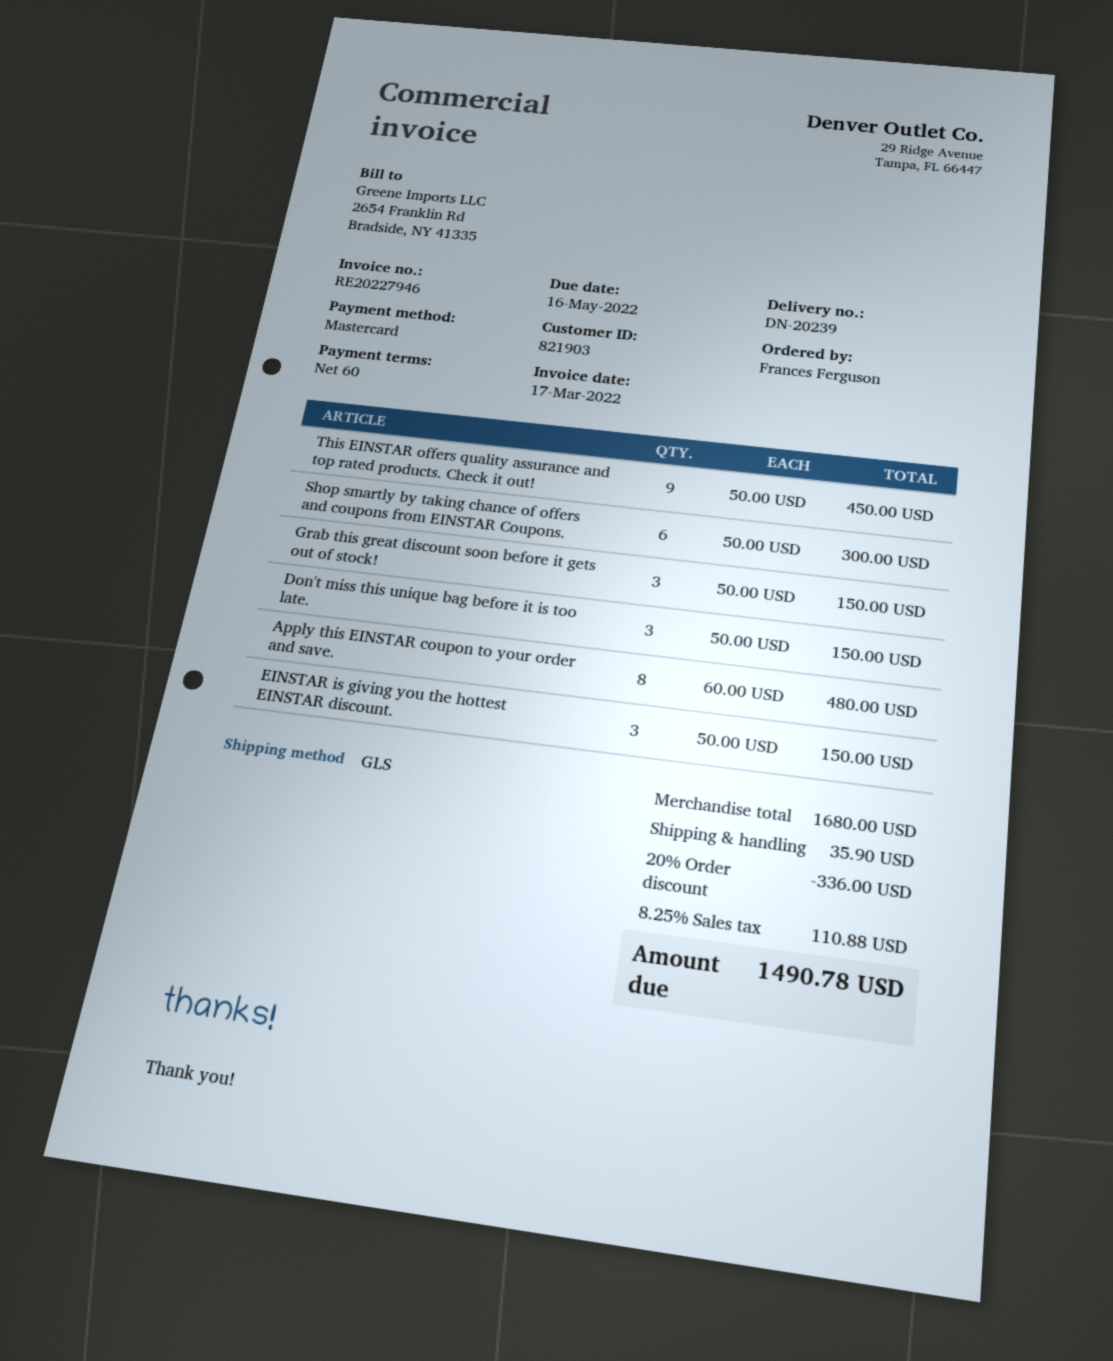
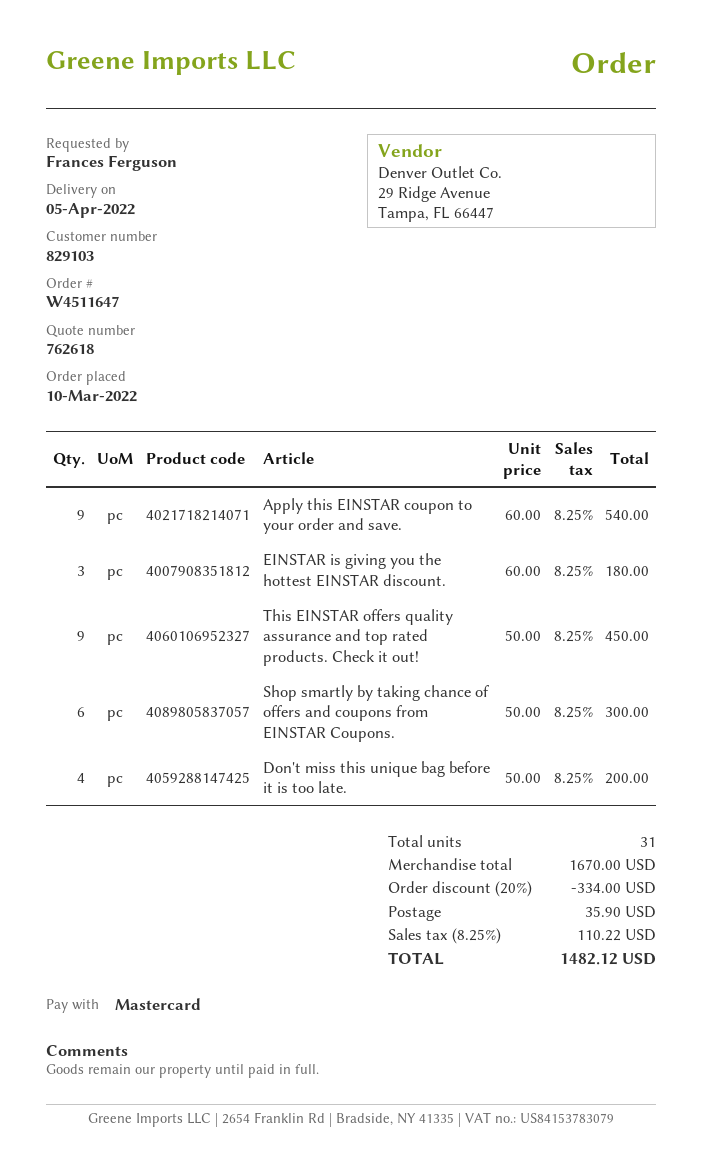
customer number: 821903 -> 829103
Grab this great discount soon before it gets out of stock!: 3 x 50.00 = 150.00 -> none
Don't miss this unique bag before it is too late.: 3 x 50.00 = 150.00 -> 4 x 50.00 = 200.00
Apply this EINSTAR coupon to your order and save.: 8 x 60.00 = 480.00 -> 9 x 60.00 = 540.00
EINSTAR is giving you the hottest EINSTAR discount.: 3 x 50.00 = 150.00 -> 3 x 60.00 = 180.00
subtotal: 1680.00 -> 1670.00
discount: 20% = 336.00 -> 20% = 334.00
tax: 8.25% = 110.88 -> 8.25% = 110.22
total: 1490.78 -> 1482.12

